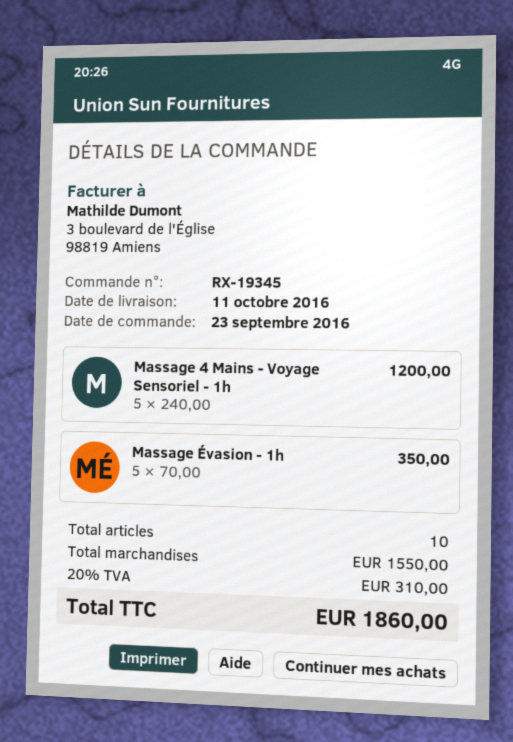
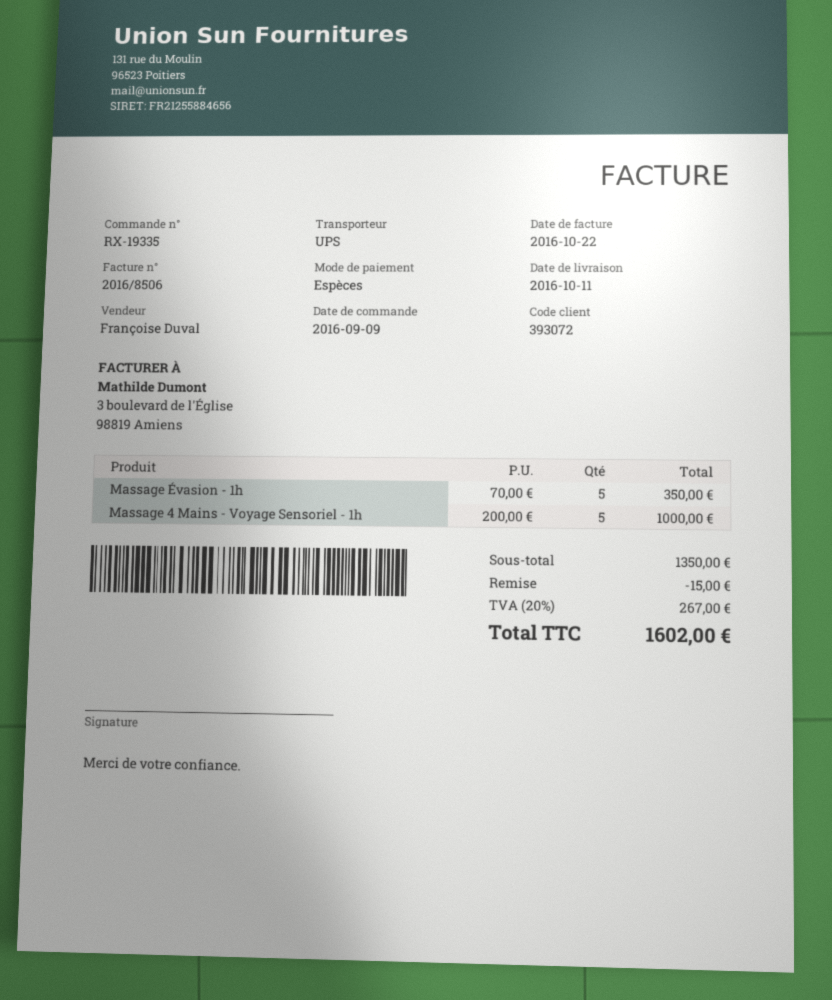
order number: RX-19345 -> RX-19335
order date: 2016-09-23 -> 2016-09-09
Massage 4 Mains - Voyage Sensoriel - 1h: 5 x 240.00 = 1200.00 -> 5 x 200.00 = 1000.00
subtotal: 1550.00 -> 1350.00
discount: none -> 15.00
tax: 20% = 310.00 -> 20% = 267.00
total: 1860.00 -> 1602.00

